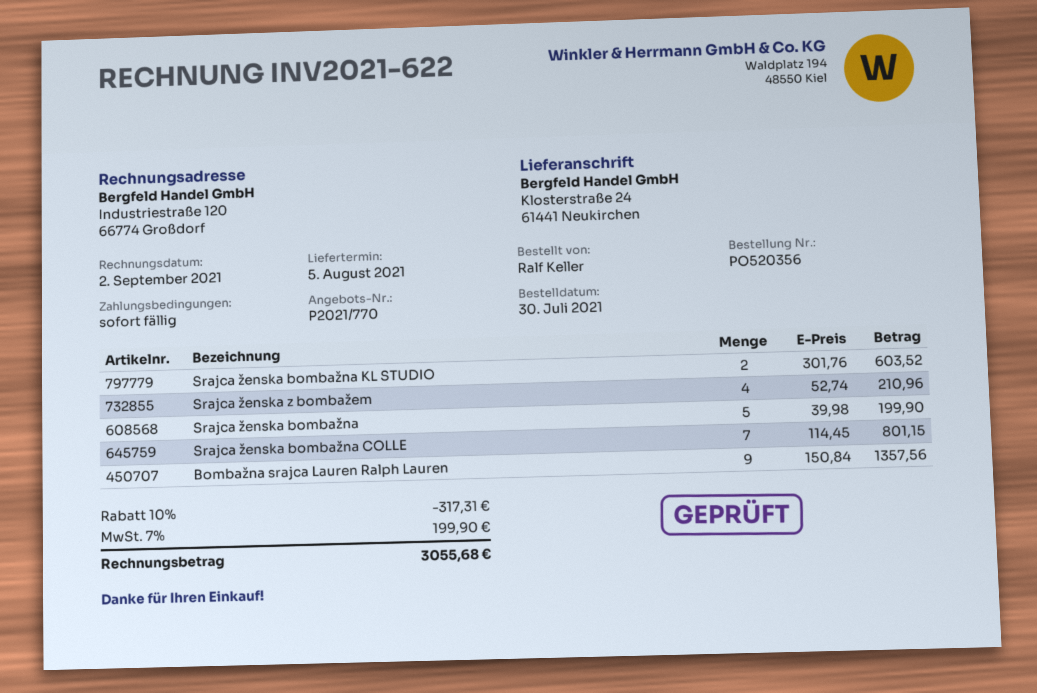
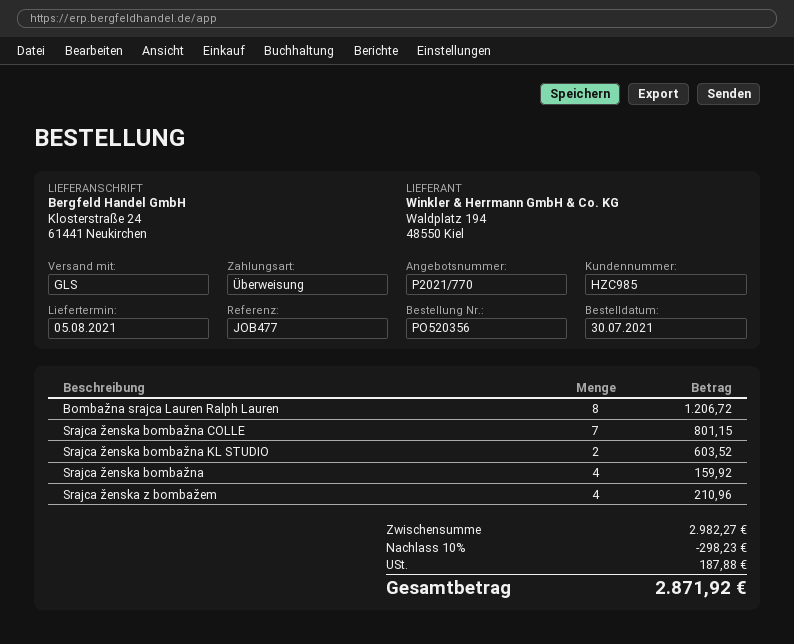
Srajca ženska bombažna: 5 for 199.90 -> 4 for 159.92
Bombažna srajca Lauren Ralph Lauren: 9 for 1357.56 -> 8 for 1206.72
discount: 10% = 317.31 -> 10% = 298.23
tax: 199.90 -> 187.88
total: 3055.68 -> 2871.92

